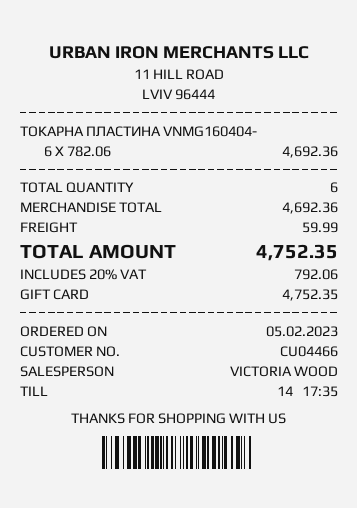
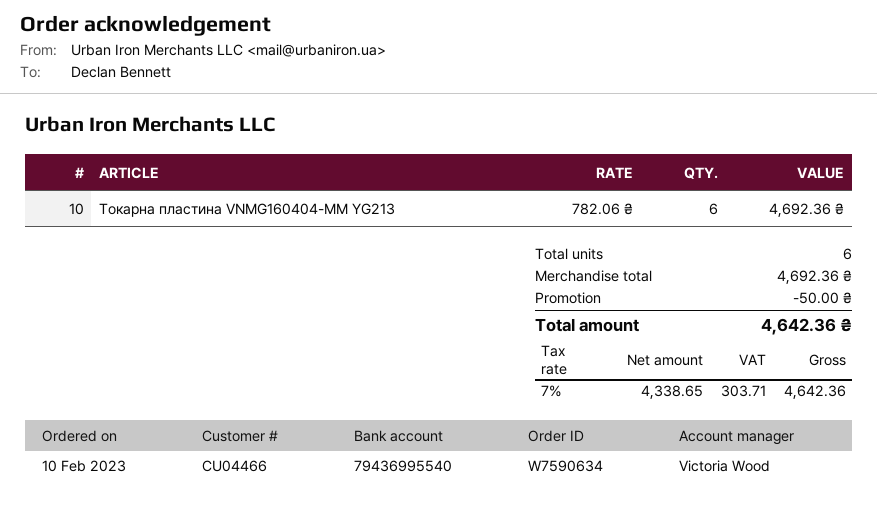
order date: 2023-02-05 -> 2023-02-10
discount: none -> 50.00
shipping: 59.99 -> none
tax: 20% = 792.06 -> 7% = 303.71
total: 4752.35 -> 4642.36

